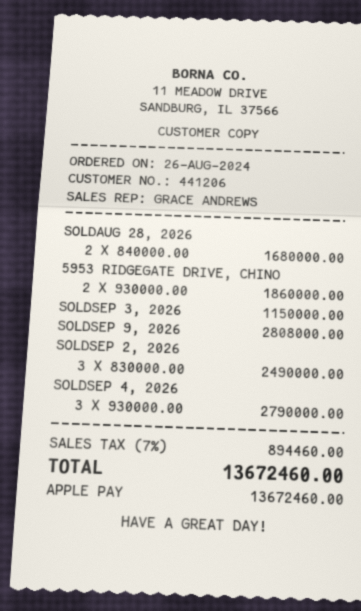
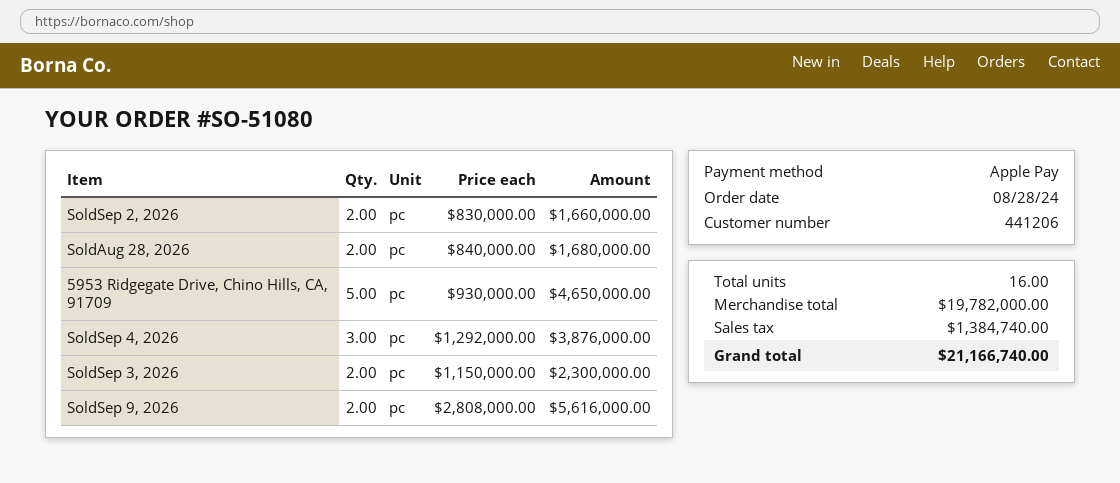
order date: 2024-08-26 -> 2024-08-28
5953 RIDGEGATE DRIVE, CHINO: 2 x 930000.00 = 1860000.00 -> 5 x 930000.00 = 4650000.00
SOLDSEP 3, 2026: 1 x 1150000.00 = 1150000.00 -> 2 x 1150000.00 = 2300000.00
SOLDSEP 9, 2026: 1 x 2808000.00 = 2808000.00 -> 2 x 2808000.00 = 5616000.00
SOLDSEP 2, 2026: 3 x 830000.00 = 2490000.00 -> 2 x 830000.00 = 1660000.00
SOLDSEP 4, 2026: 3 x 930000.00 = 2790000.00 -> 3 x 1292000.00 = 3876000.00
tax: 894460.00 -> 1384740.00
total: 13672460.00 -> 21166740.00

